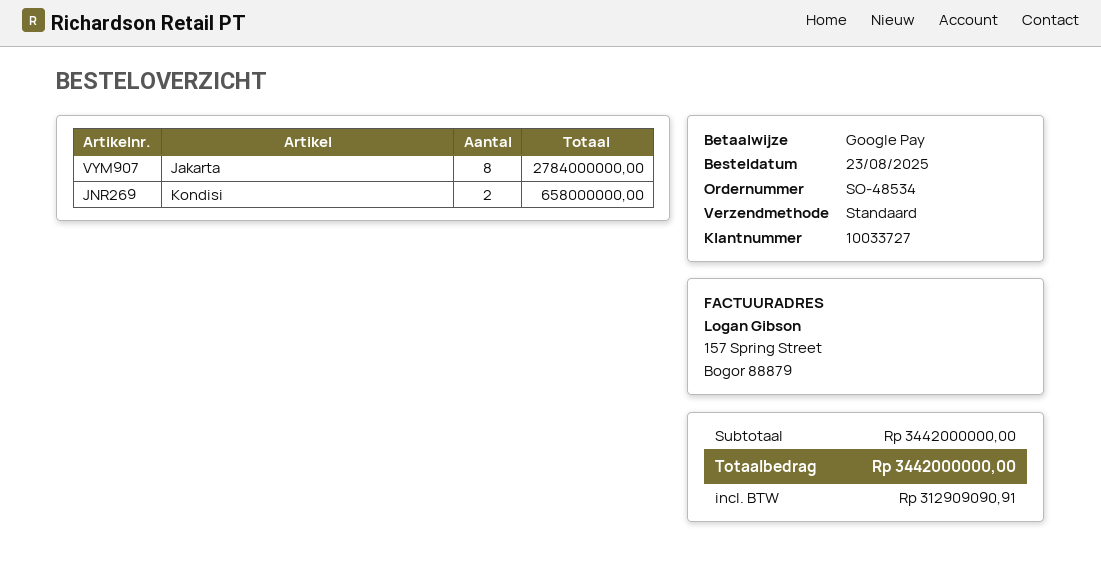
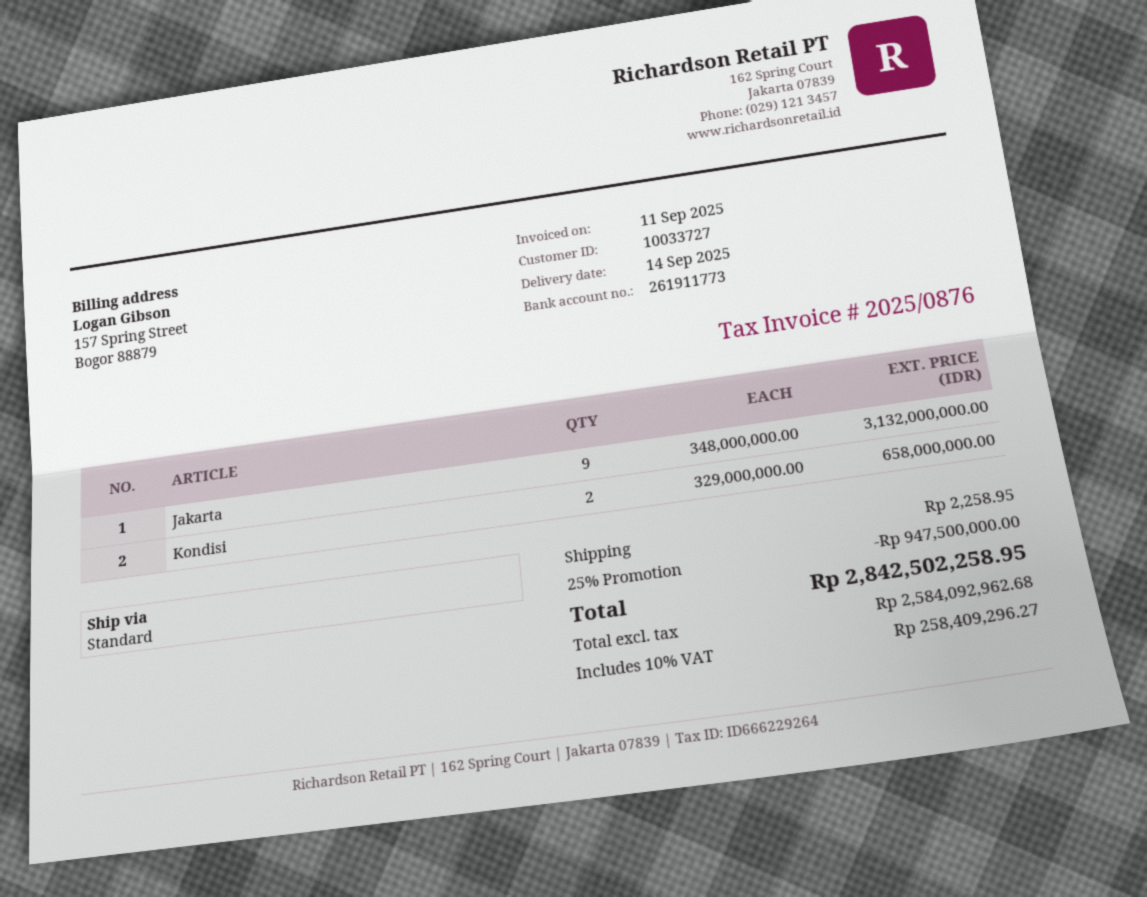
Jakarta: 8 for 2784000000.00 -> 9 for 3132000000.00
discount: none -> 25% = 947500000.00
shipping: none -> 2258.95
tax: 312909090.91 -> 258409296.27
total: 3442000000.00 -> 2842502258.95

